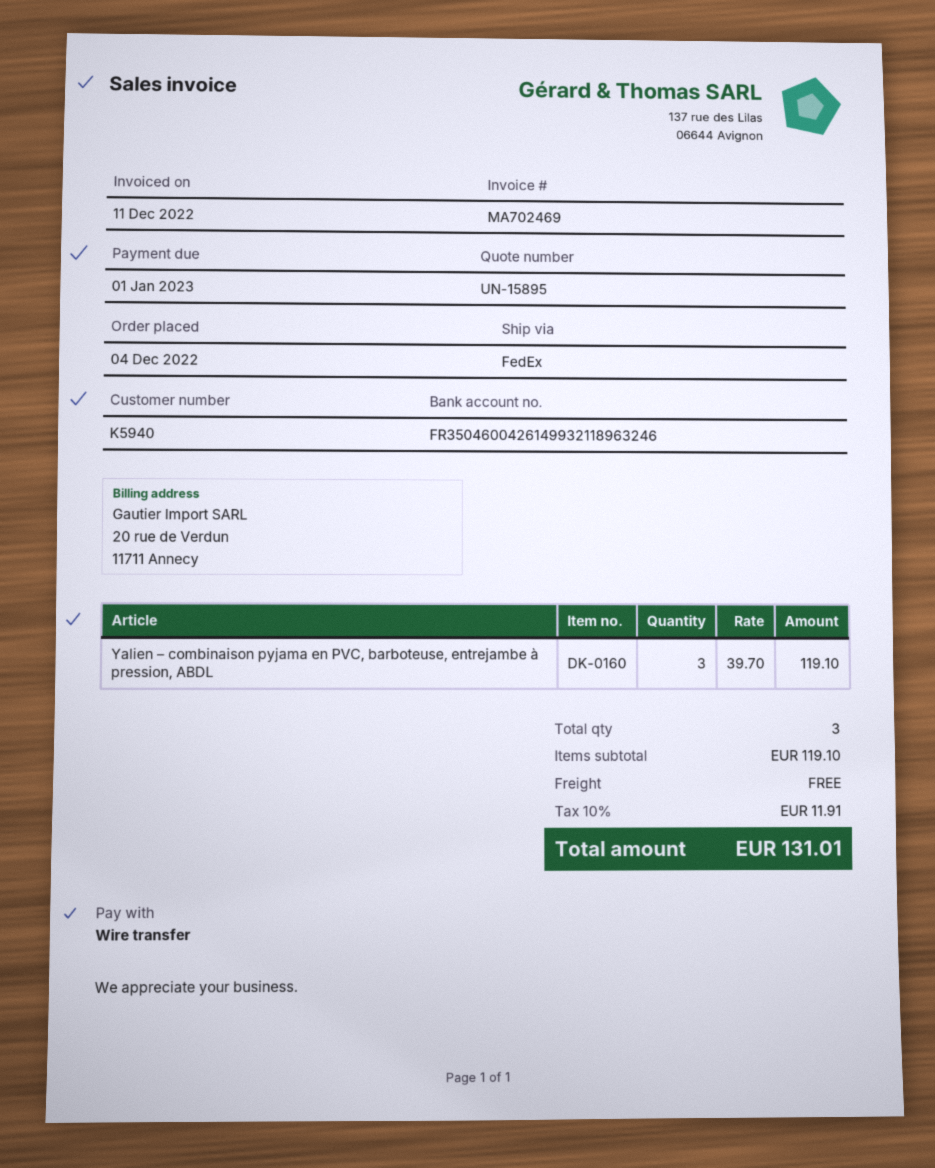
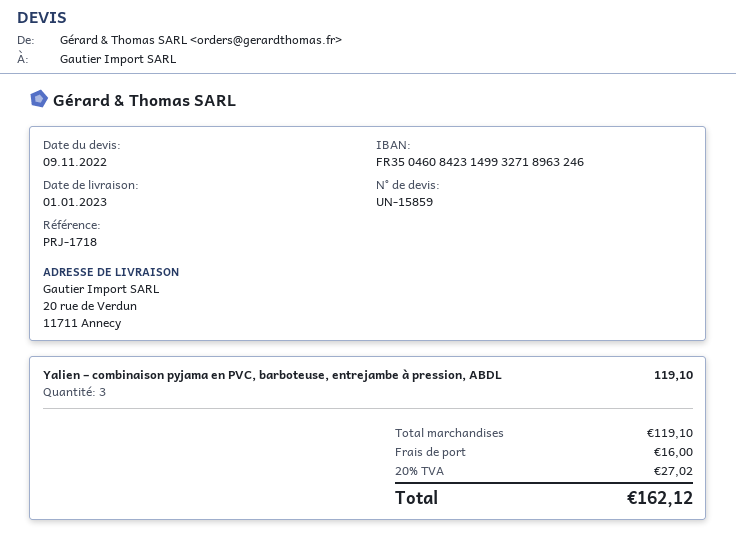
quote number: UN-15895 -> UN-15859
bank account: FR3504600426149932118963246 -> FR3504608423149932718963246
shipping: 0.00 -> 16.00
tax: 10% = 11.91 -> 20% = 27.02
total: 131.01 -> 162.12

